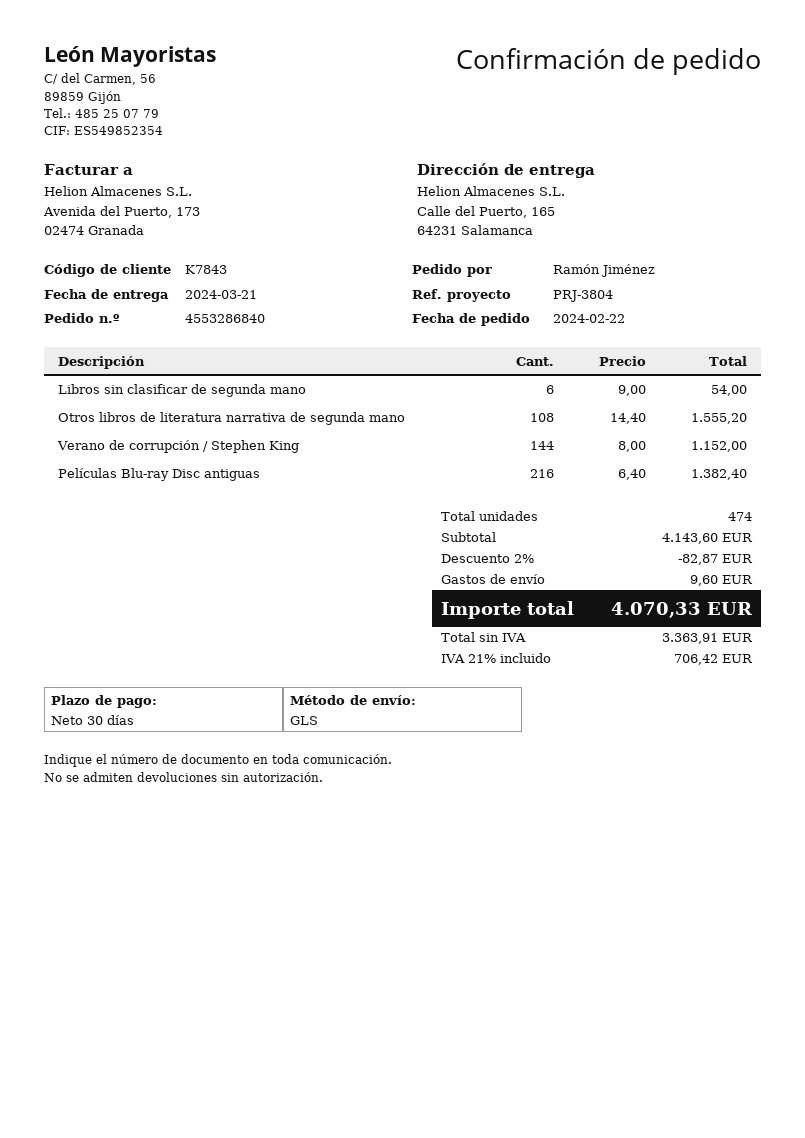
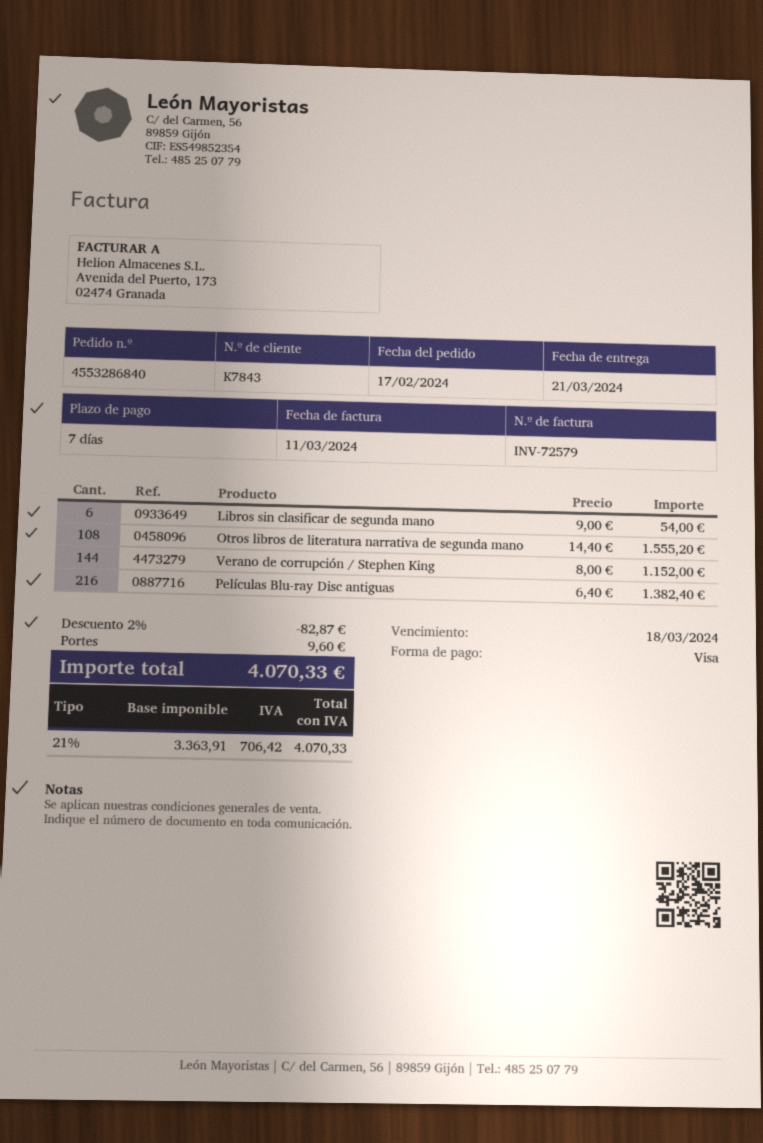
order date: 2024-02-22 -> 2024-02-17
payment terms: 30 days -> 7 days

